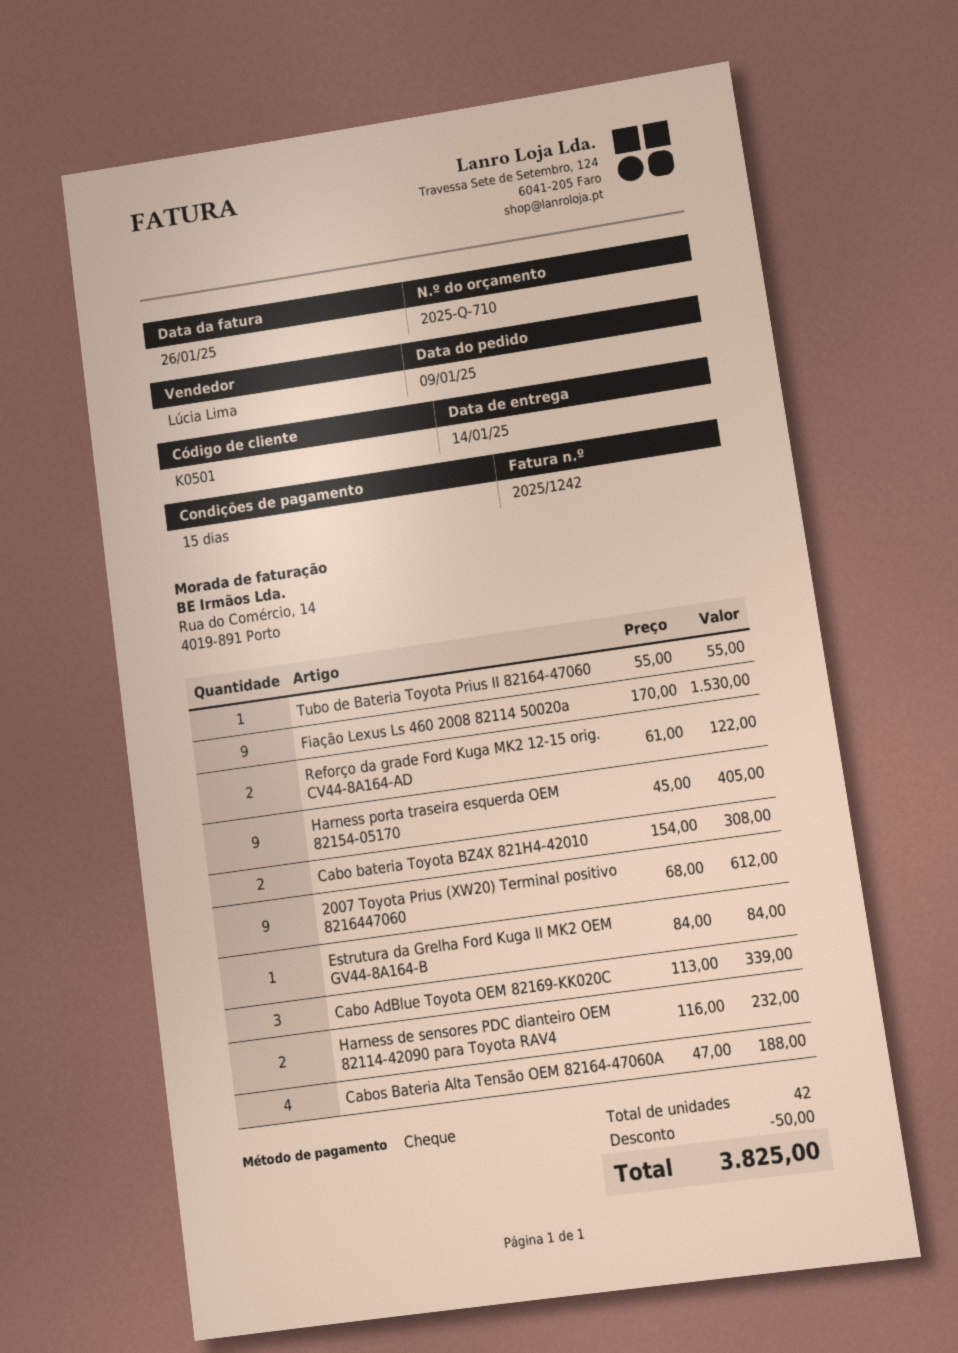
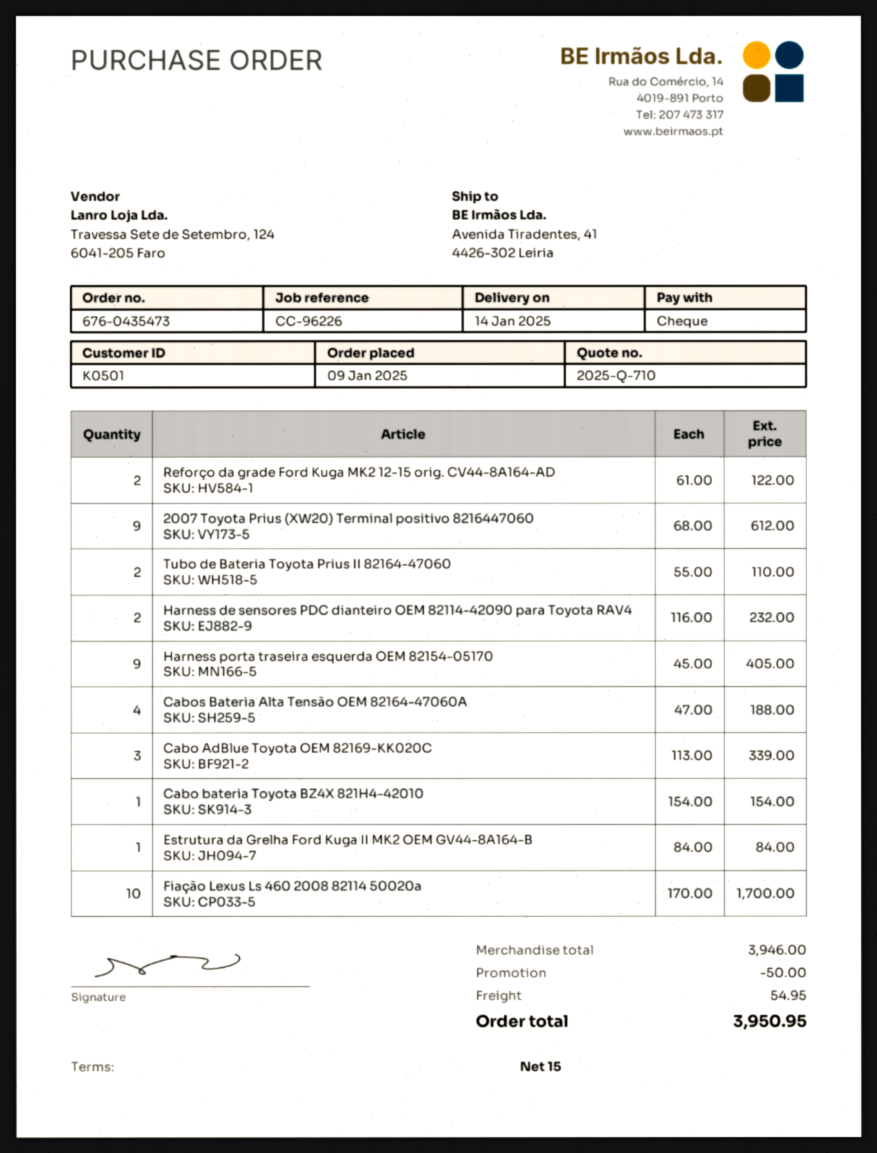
Tubo de Bateria Toyota Prius II 82164-47060: 1 x 55.00 = 55.00 -> 2 x 55.00 = 110.00
Fiação Lexus Ls 460 2008 82114 50020a: 9 x 170.00 = 1530.00 -> 10 x 170.00 = 1700.00
Cabo bateria Toyota BZ4X 821H4-42010: 2 x 154.00 = 308.00 -> 1 x 154.00 = 154.00
shipping: none -> 54.95
total: 3825.00 -> 3950.95

